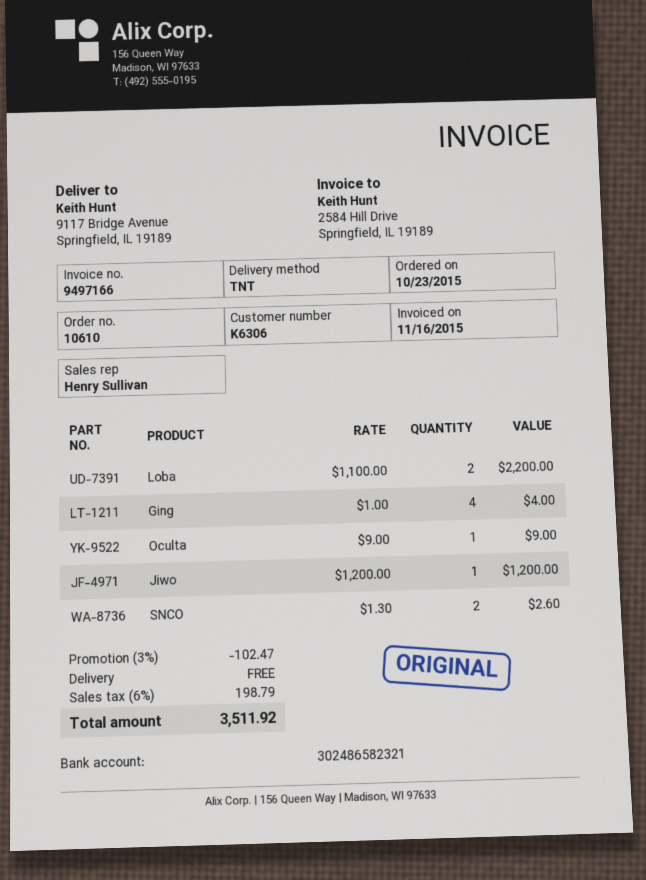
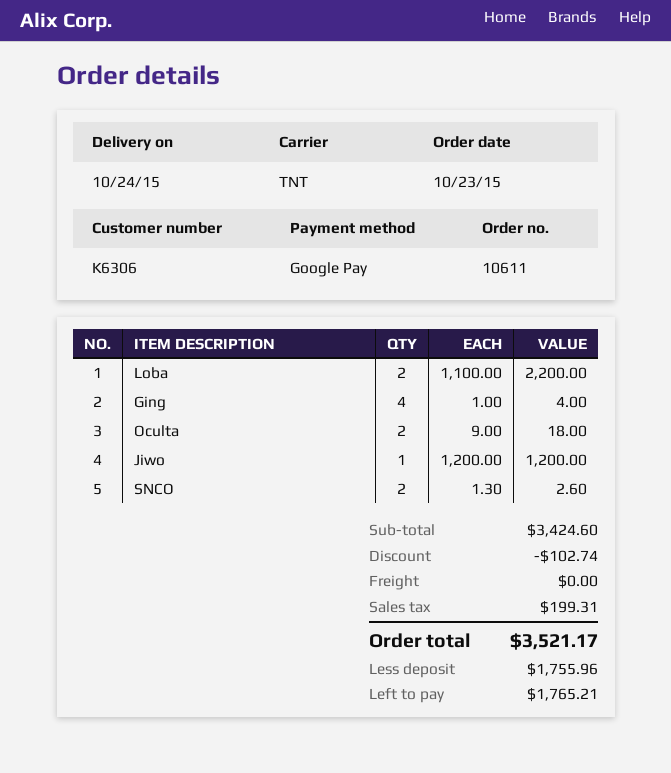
order number: 10610 -> 10611
Oculta: 1 x 9.00 = 9.00 -> 2 x 9.00 = 18.00
discount: 102.47 -> 102.74
tax: 198.79 -> 199.31
total: 3511.92 -> 3521.17

